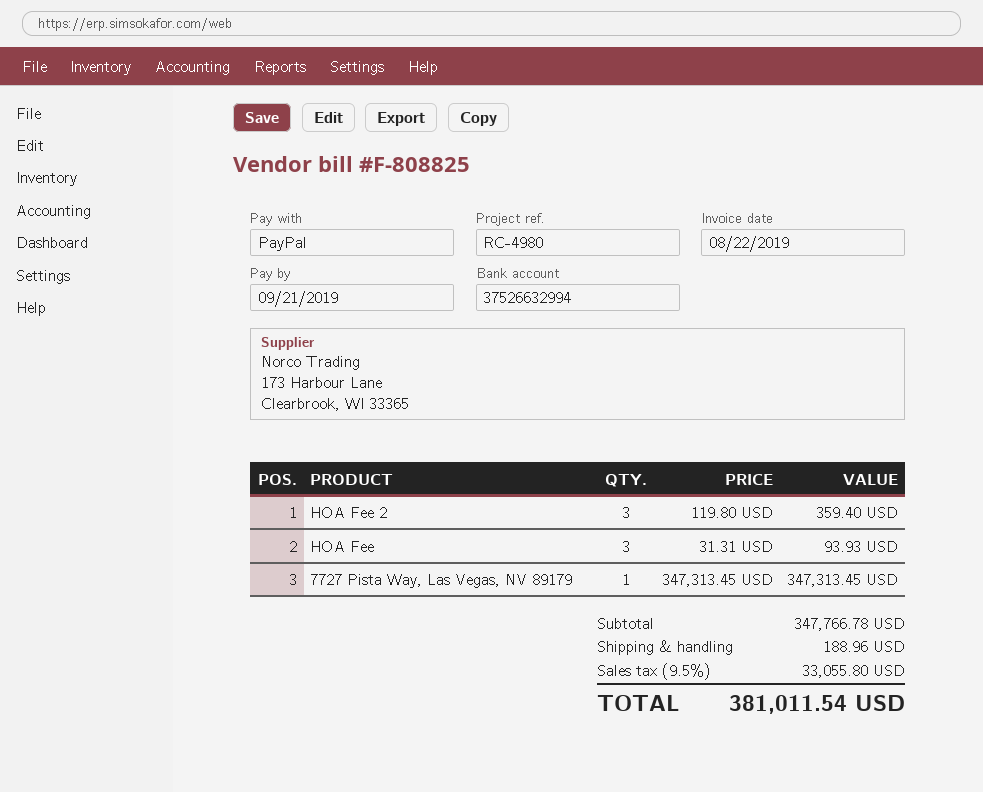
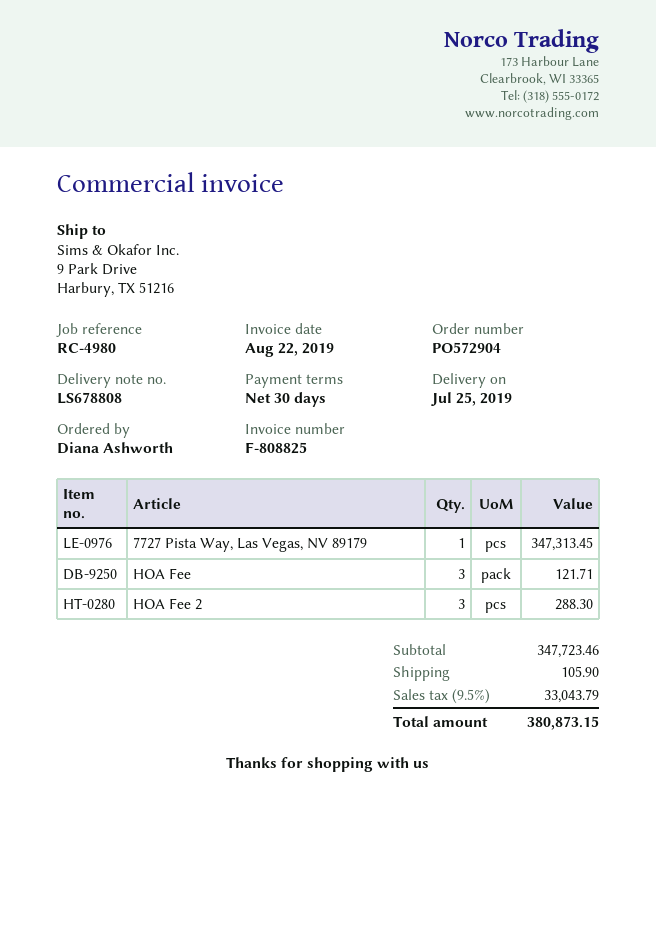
HOA Fee 2: 3 for 359.40 -> 3 for 288.30
HOA Fee: 3 for 93.93 -> 3 for 121.71
subtotal: 347766.78 -> 347723.46
shipping: 188.96 -> 105.90
tax: 9.5% = 33055.80 -> 9.5% = 33043.79
total: 381011.54 -> 380873.15

